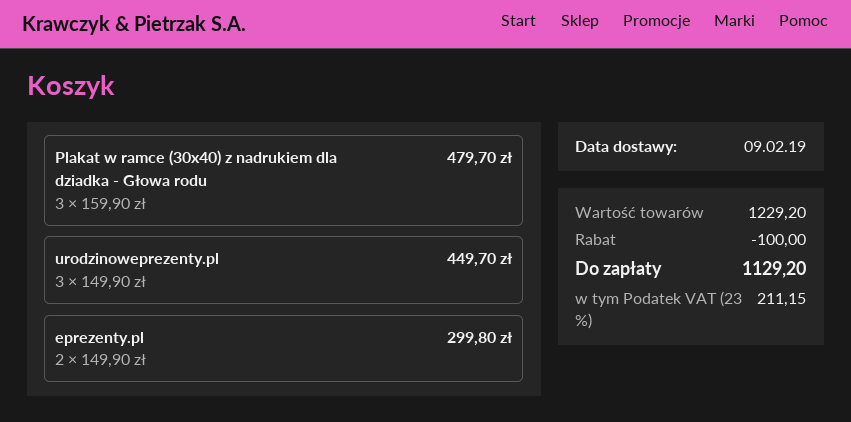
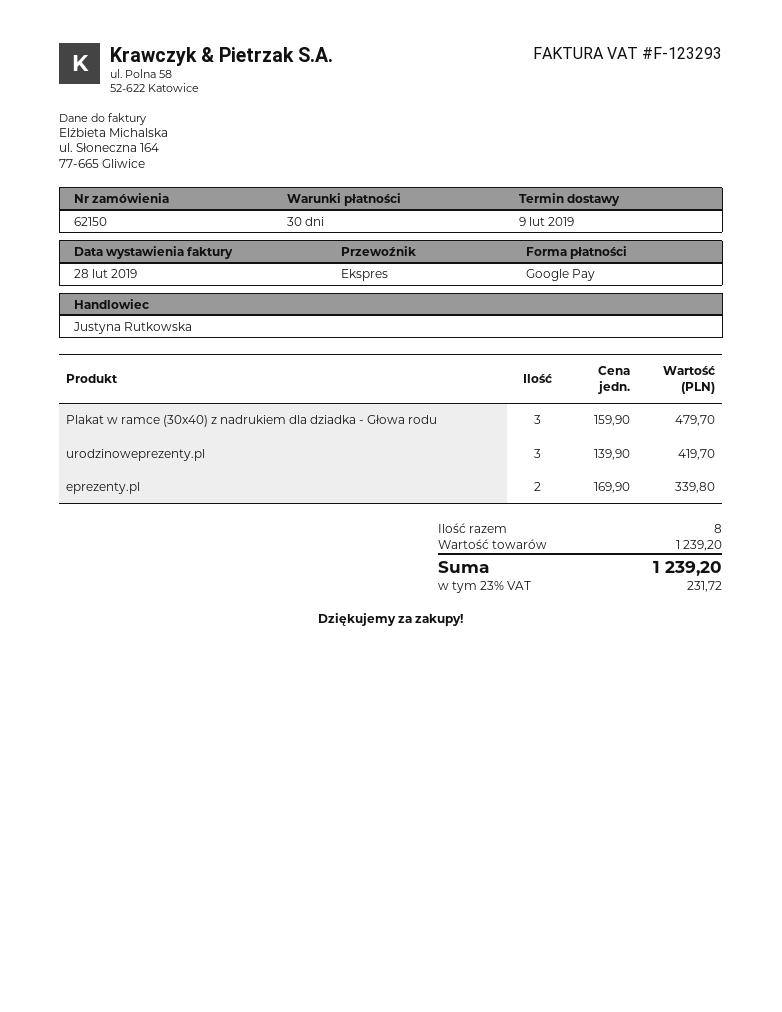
urodzinoweprezenty.pl: 3 x 149.90 = 449.70 -> 3 x 139.90 = 419.70
eprezenty.pl: 2 x 149.90 = 299.80 -> 2 x 169.90 = 339.80
subtotal: 1229.20 -> 1239.20
discount: 100.00 -> none
tax: 23% = 211.15 -> 23% = 231.72
total: 1129.20 -> 1239.20

